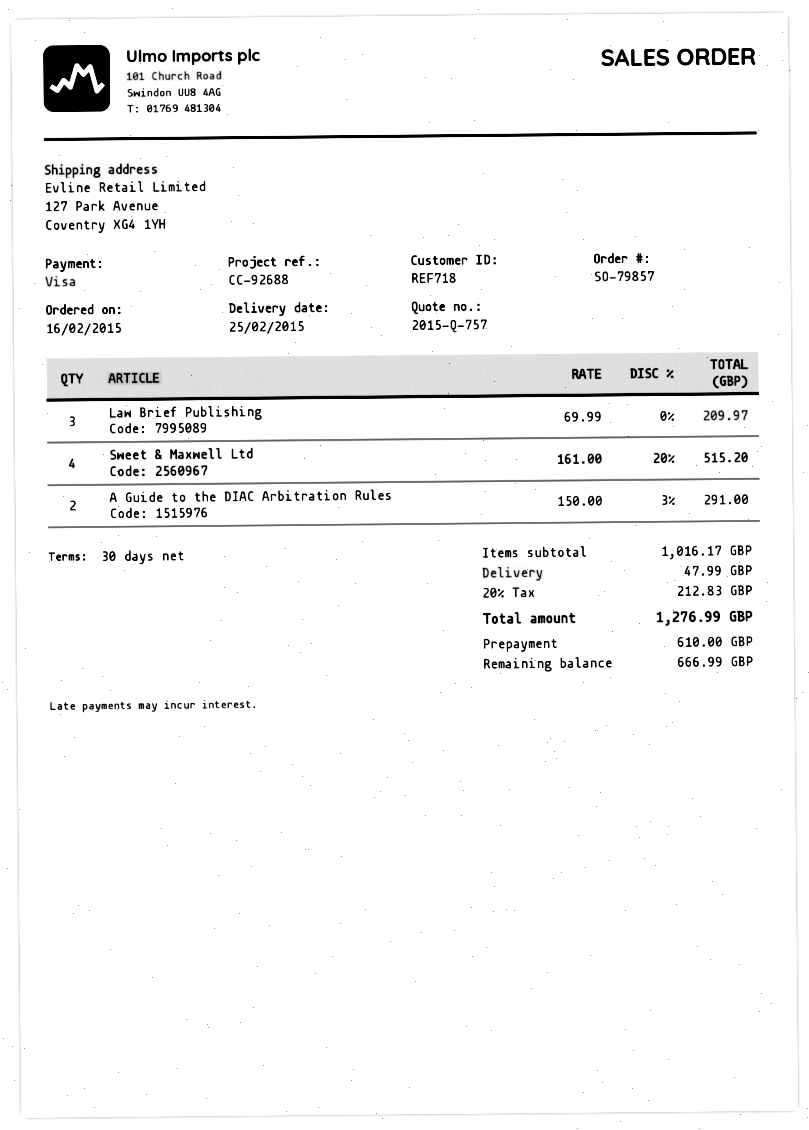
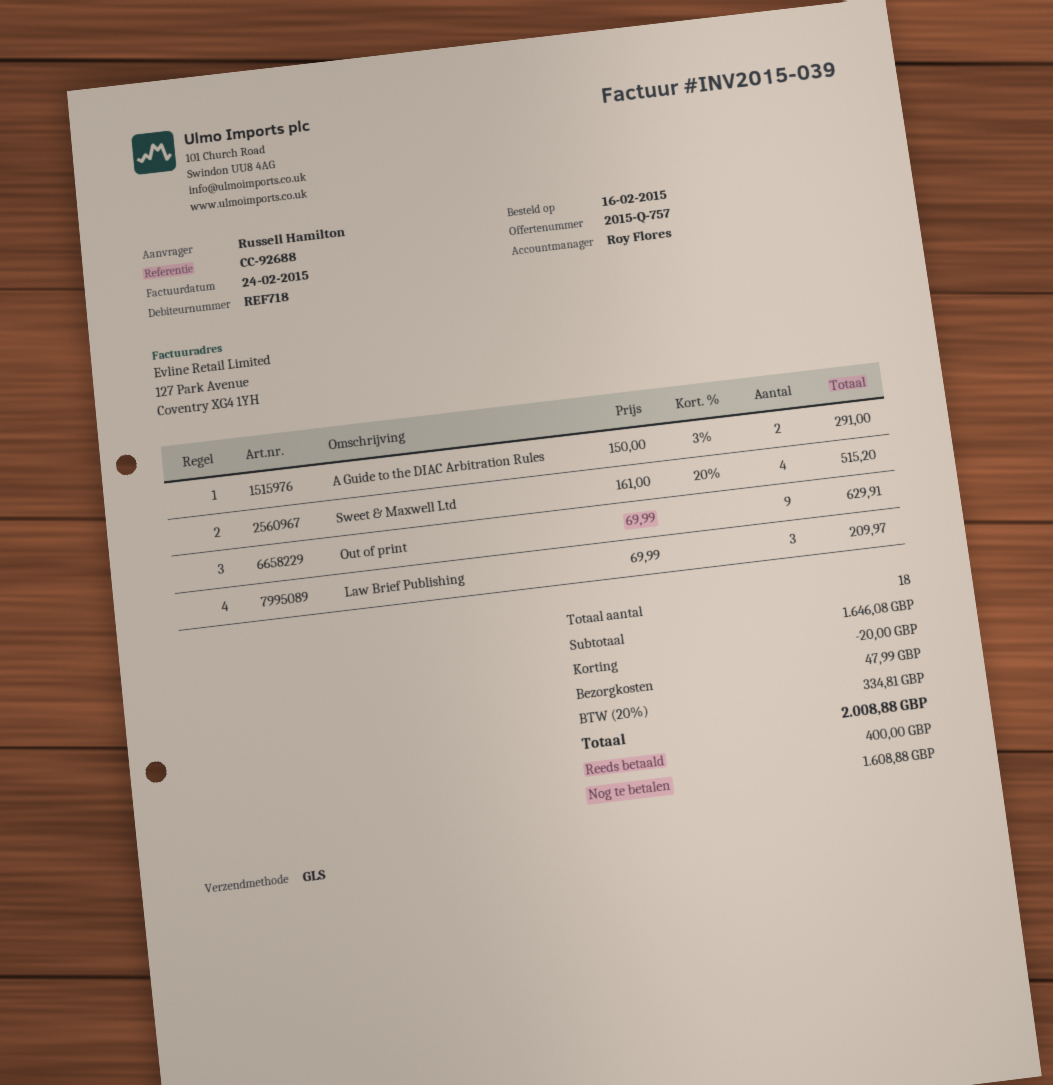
Out of print: none -> 9 x 69.99 = 629.91
subtotal: 1016.17 -> 1646.08
discount: none -> 20.00
tax: 20% = 212.83 -> 20% = 334.81
total: 1276.99 -> 2008.88
deposit: 610.00 -> 400.00
balance: 666.99 -> 1608.88

